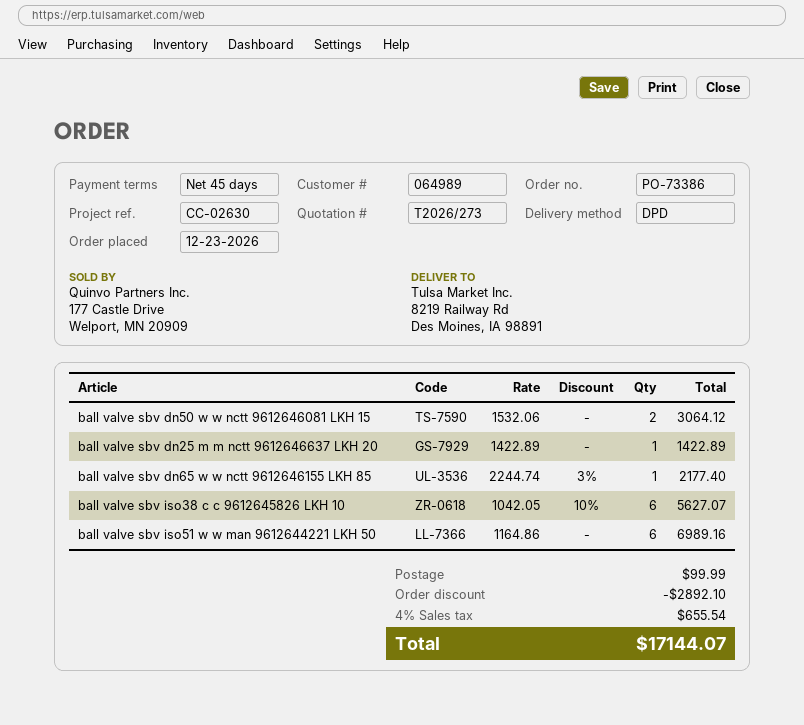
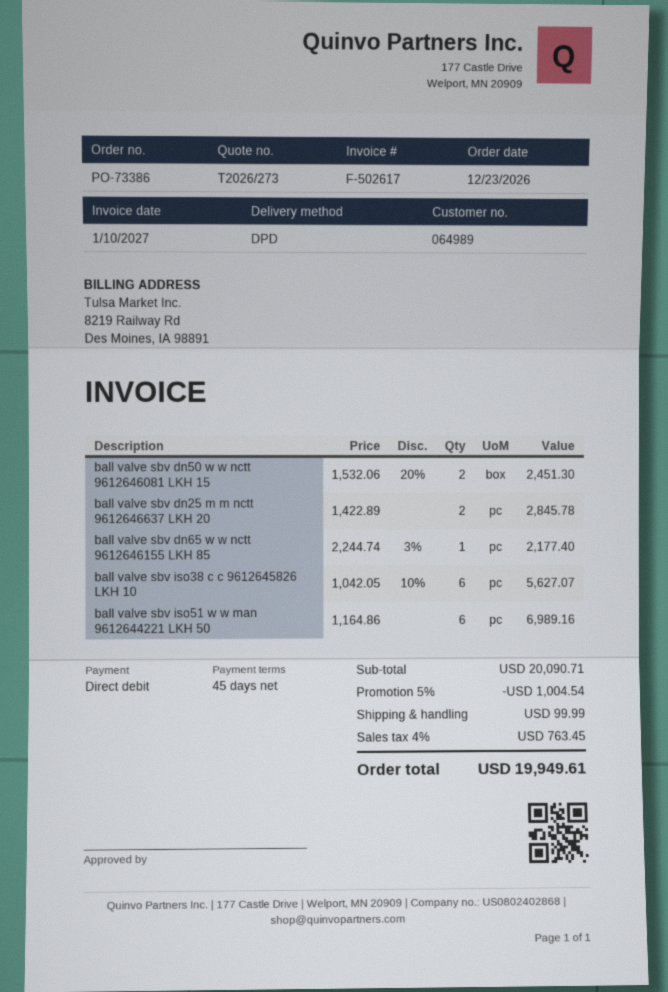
ball valve sbv dn50 w w nctt 9612646081 LKH 15: 2 x 1532.06 = 3064.12 -> 2 x 1532.06 - 20% = 2451.30
ball valve sbv dn25 m m nctt 9612646637 LKH 20: 1 x 1422.89 = 1422.89 -> 2 x 1422.89 = 2845.78
discount: 2892.10 -> 1004.54
tax: 4% = 655.54 -> 4% = 763.45
total: 17144.07 -> 19949.61

